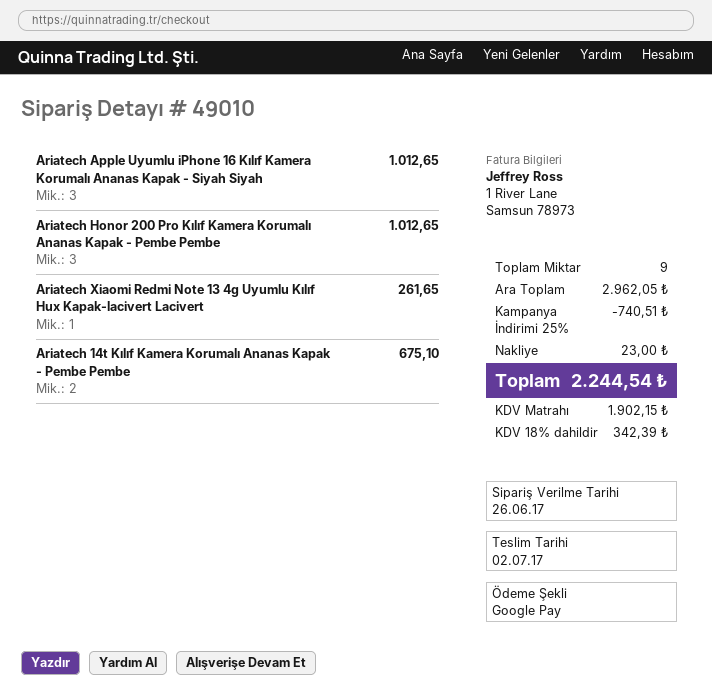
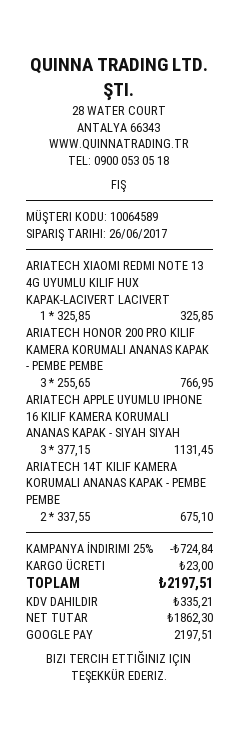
Ariatech Apple Uyumlu iPhone 16 Kılıf Kamera Korumalı Ananas Kapak - Siyah Siyah: 3 for 1012.65 -> 3 for 1131.45
Ariatech Honor 200 Pro Kılıf Kamera Korumalı Ananas Kapak - Pembe Pembe: 3 for 1012.65 -> 3 for 766.95
Ariatech Xiaomi Redmi Note 13 4g Uyumlu Kılıf Hux Kapak-lacivert Lacivert: 1 for 261.65 -> 1 for 325.85
discount: 25% = 740.51 -> 25% = 724.84
net: 1902.15 -> 1862.30
tax: 342.39 -> 335.21
total: 2244.54 -> 2197.51

